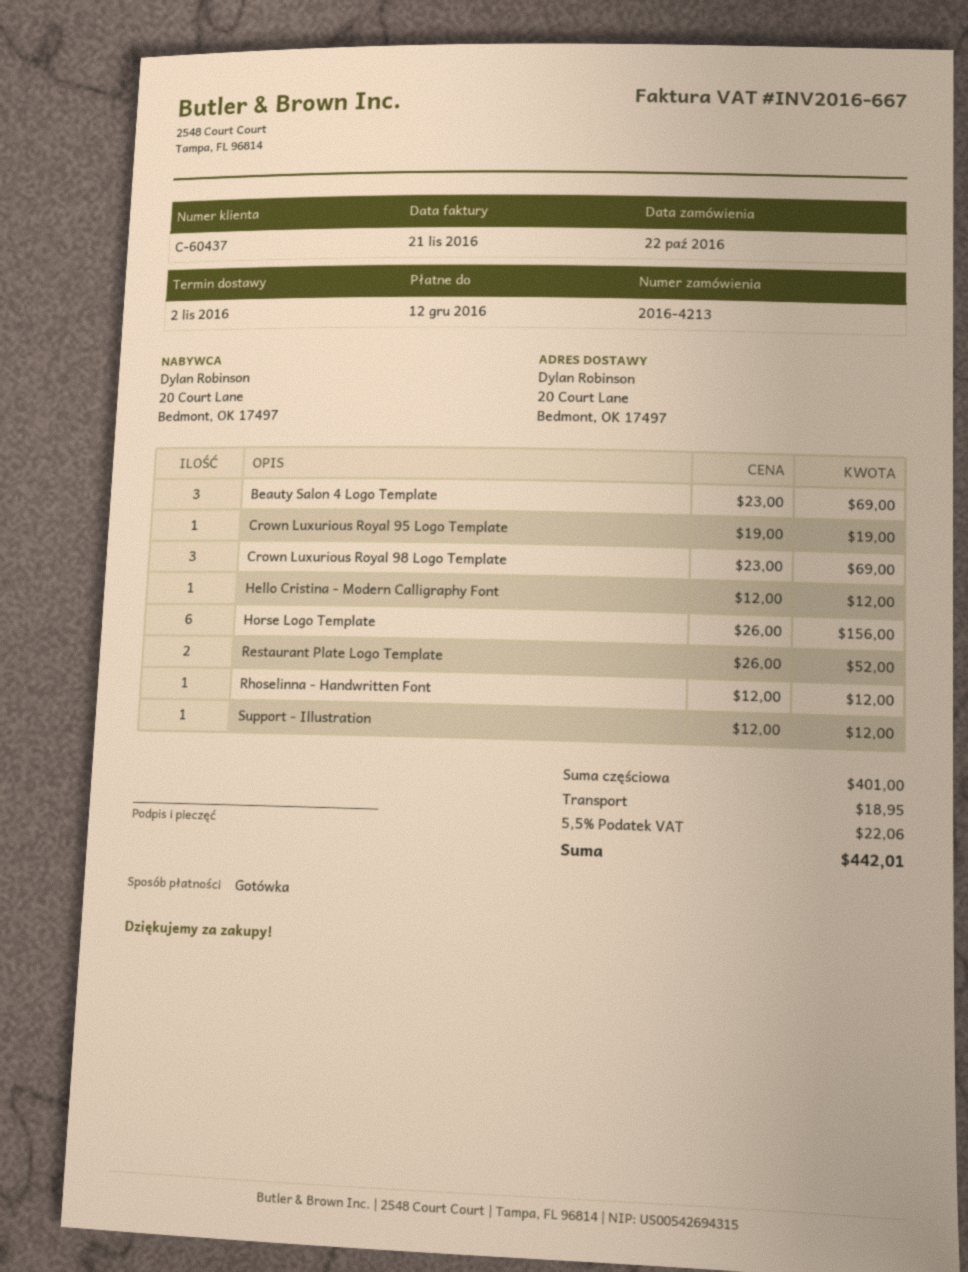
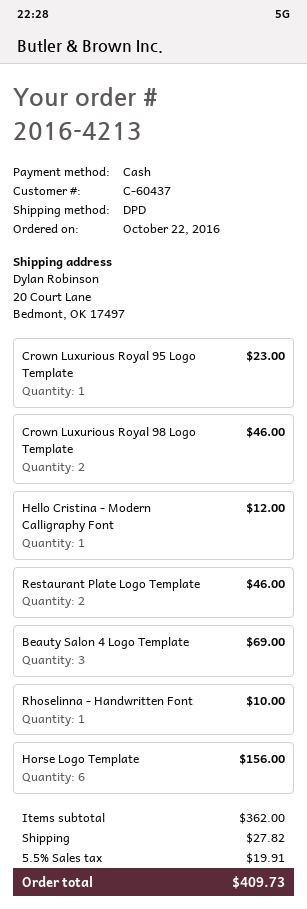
Crown Luxurious Royal 95 Logo Template: 1 for 19.00 -> 1 for 23.00
Crown Luxurious Royal 98 Logo Template: 3 for 69.00 -> 2 for 46.00
Restaurant Plate Logo Template: 2 for 52.00 -> 2 for 46.00
Rhoselinna - Handwritten Font: 1 for 12.00 -> 1 for 10.00
Support - Illustration: 1 for 12.00 -> none
subtotal: 401.00 -> 362.00
shipping: 18.95 -> 27.82
tax: 5.5% = 22.06 -> 5.5% = 19.91
total: 442.01 -> 409.73

